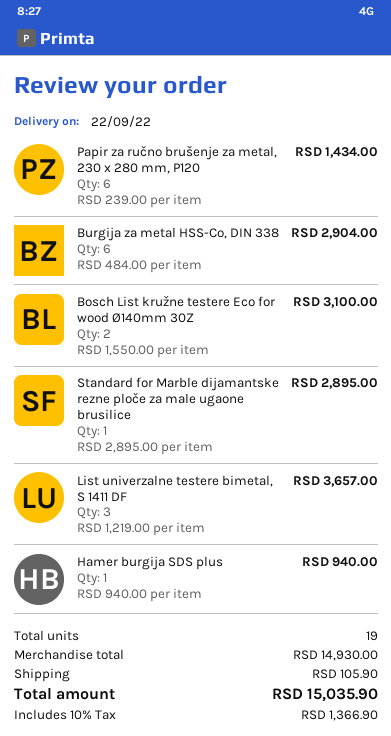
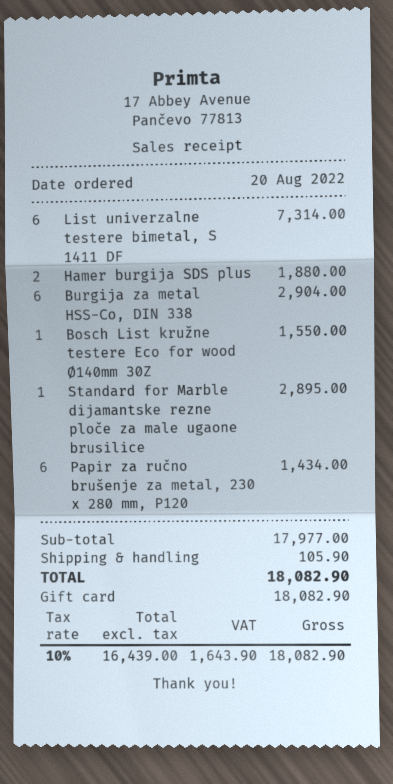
Bosch List kružne testere Eco for wood Ø140mm 30Z: 2 for 3100.00 -> 1 for 1550.00
List univerzalne testere bimetal, S 1411 DF: 3 for 3657.00 -> 6 for 7314.00
Hamer burgija SDS plus: 1 for 940.00 -> 2 for 1880.00
subtotal: 14930.00 -> 17977.00
tax: 10% = 1366.90 -> 10% = 1643.90
total: 15035.90 -> 18082.90

